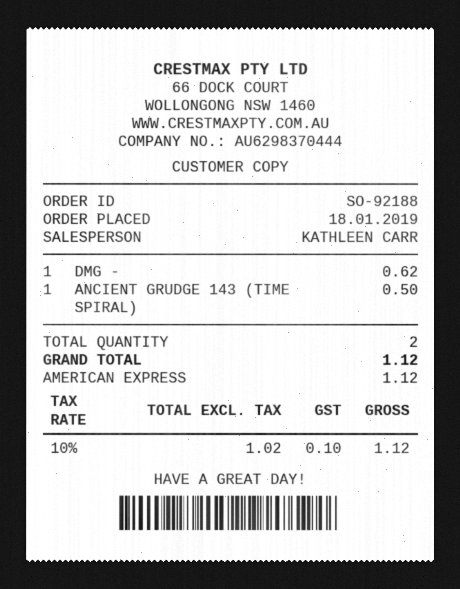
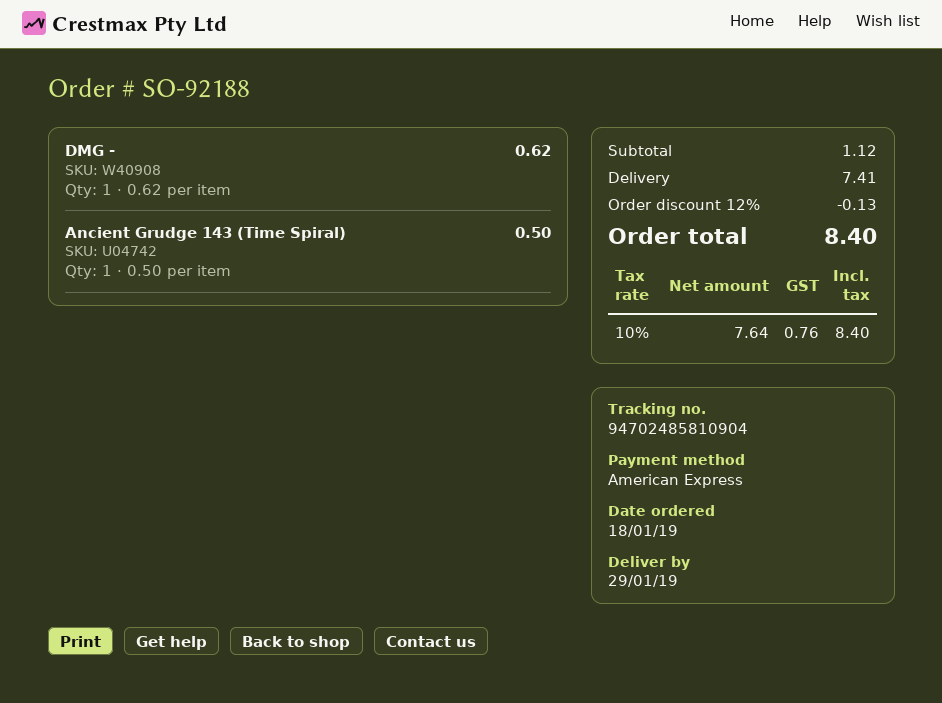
discount: none -> 12% = 0.13
shipping: none -> 7.41
net: 1.02 -> 7.64
tax: 10% = 0.10 -> 10% = 0.76
total: 1.12 -> 8.40

